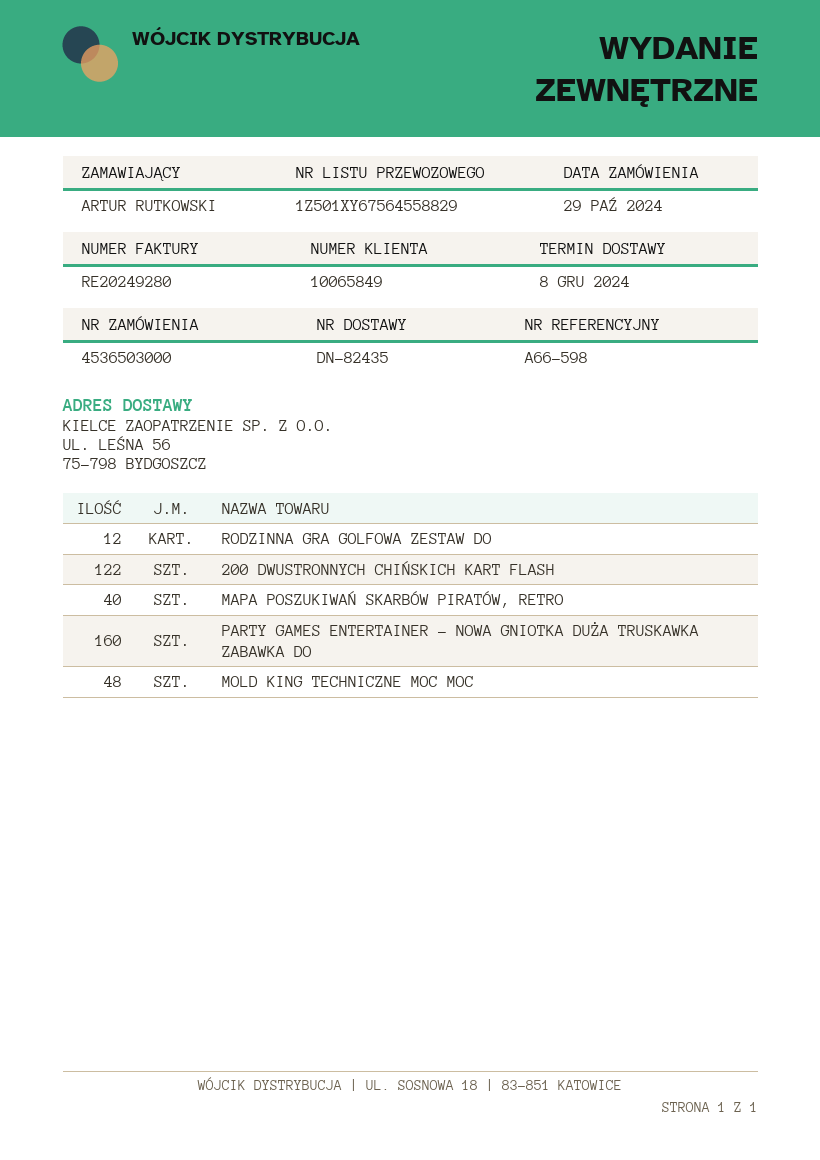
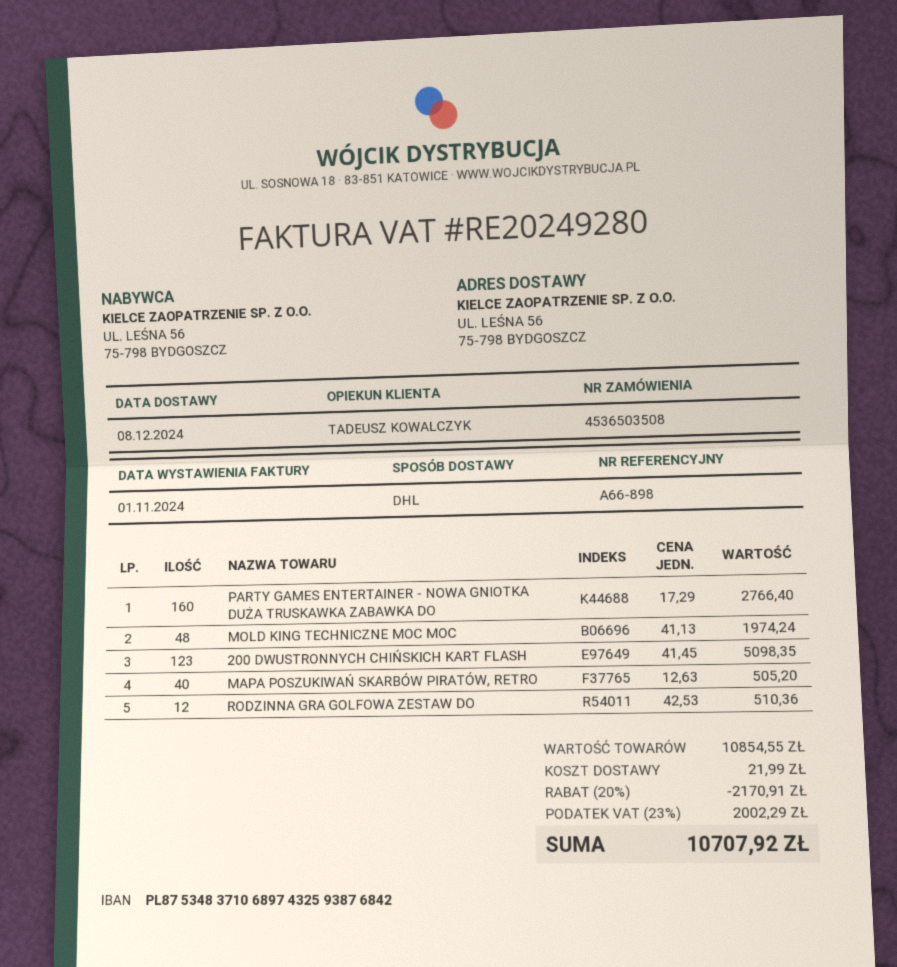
order number: 4536503000 -> 4536503508
reference: A66-598 -> A66-898
200 DWUSTRONNYCH CHIŃSKICH KART FLASH: 122 -> 123

